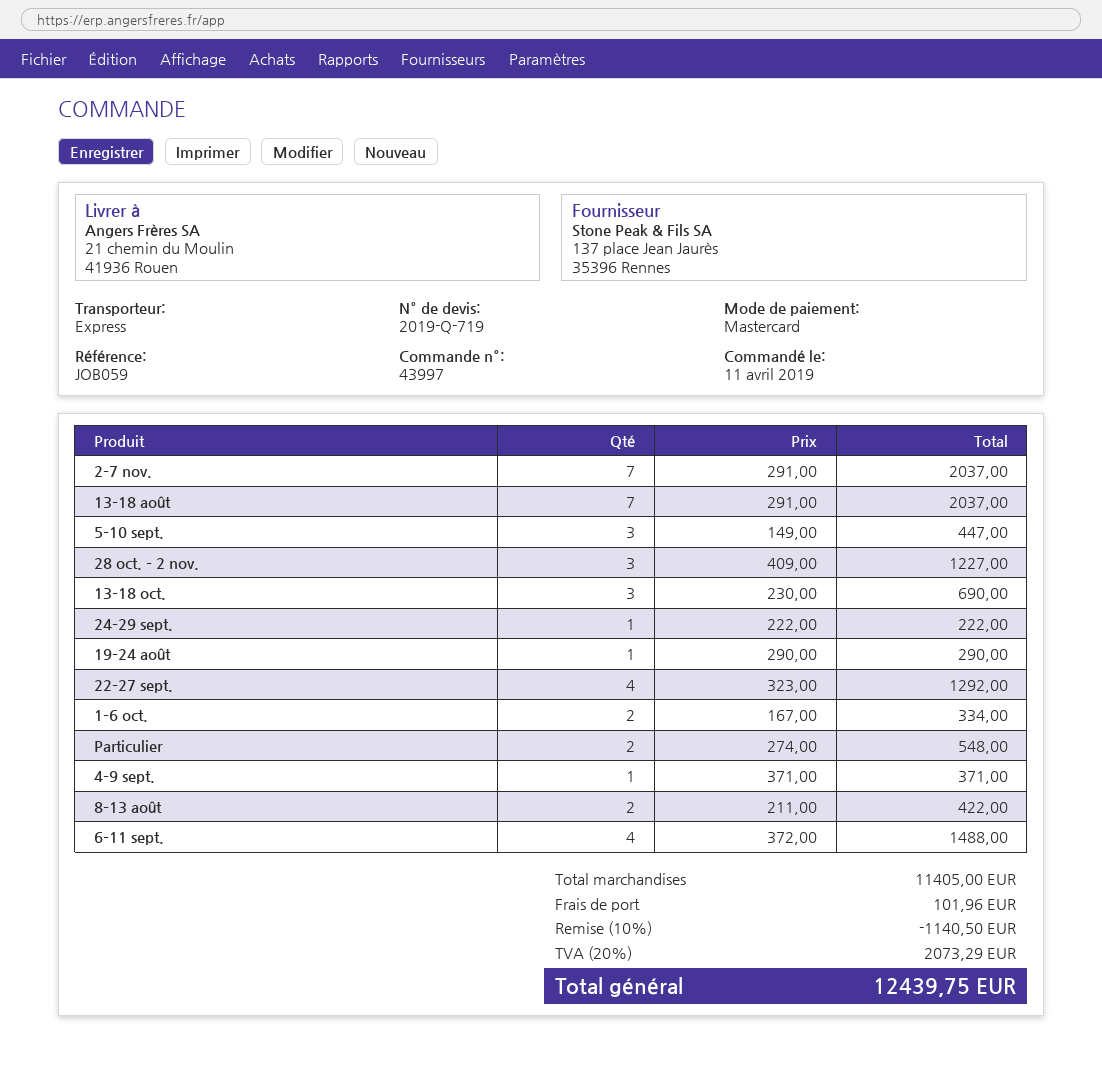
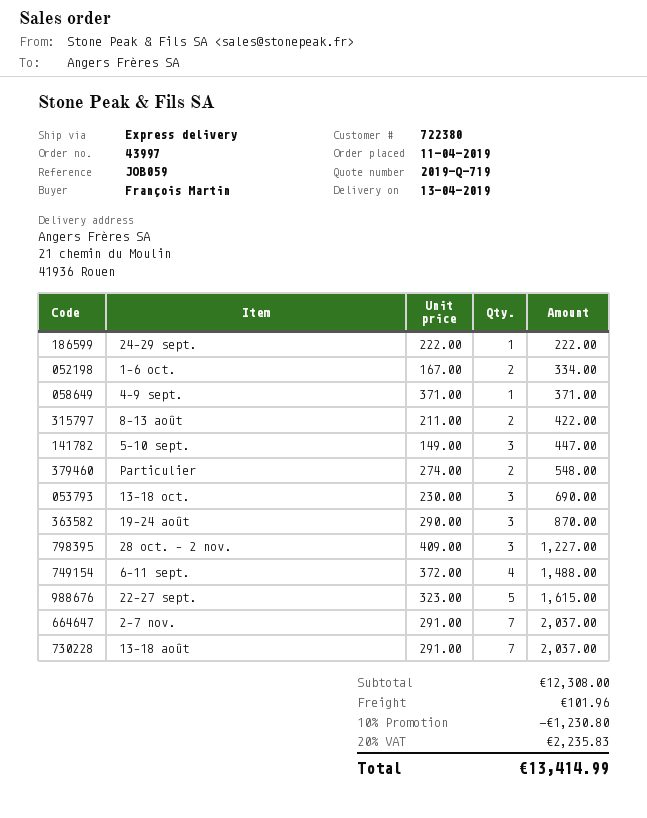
19–24 août: 1 x 290.00 = 290.00 -> 3 x 290.00 = 870.00
22–27 sept.: 4 x 323.00 = 1292.00 -> 5 x 323.00 = 1615.00
subtotal: 11405.00 -> 12308.00
discount: 10% = 1140.50 -> 10% = 1230.80
tax: 20% = 2073.29 -> 20% = 2235.83
total: 12439.75 -> 13414.99

